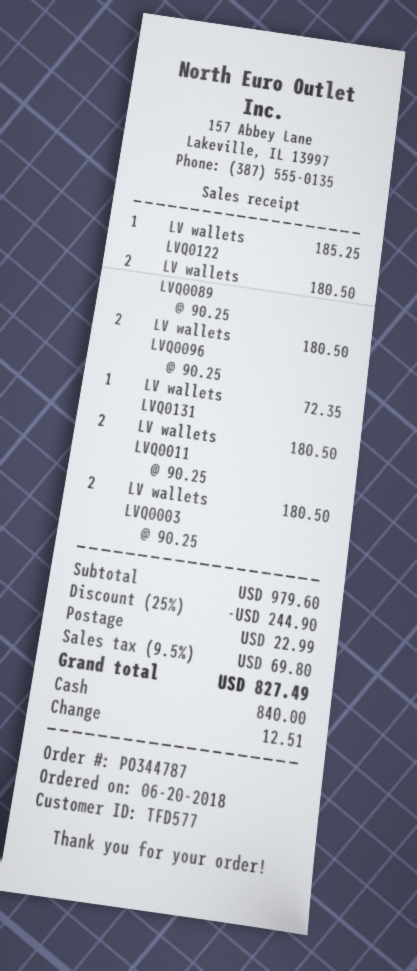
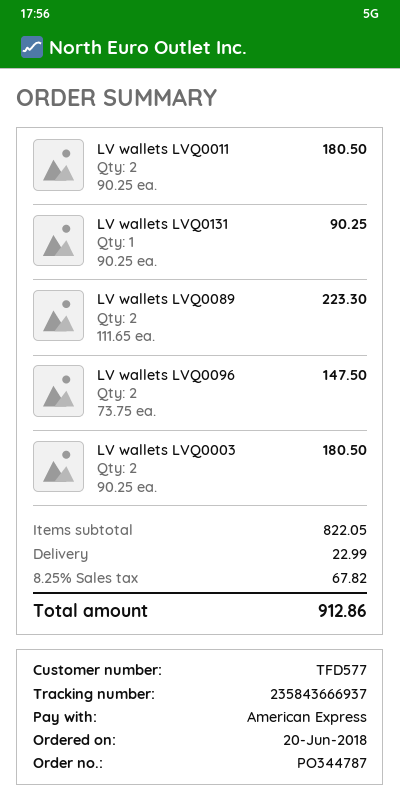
payment method: cash -> American Express
LV wallets LVQ0122: 1 x 185.25 = 185.25 -> none
LV wallets LVQ0089: 2 x 90.25 = 180.50 -> 2 x 111.65 = 223.30
LV wallets LVQ0096: 2 x 90.25 = 180.50 -> 2 x 73.75 = 147.50
LV wallets LVQ0131: 1 x 72.35 = 72.35 -> 1 x 90.25 = 90.25
subtotal: 979.60 -> 822.05
discount: 25% = 244.90 -> none
tax: 9.5% = 69.80 -> 8.25% = 67.82
total: 827.49 -> 912.86

